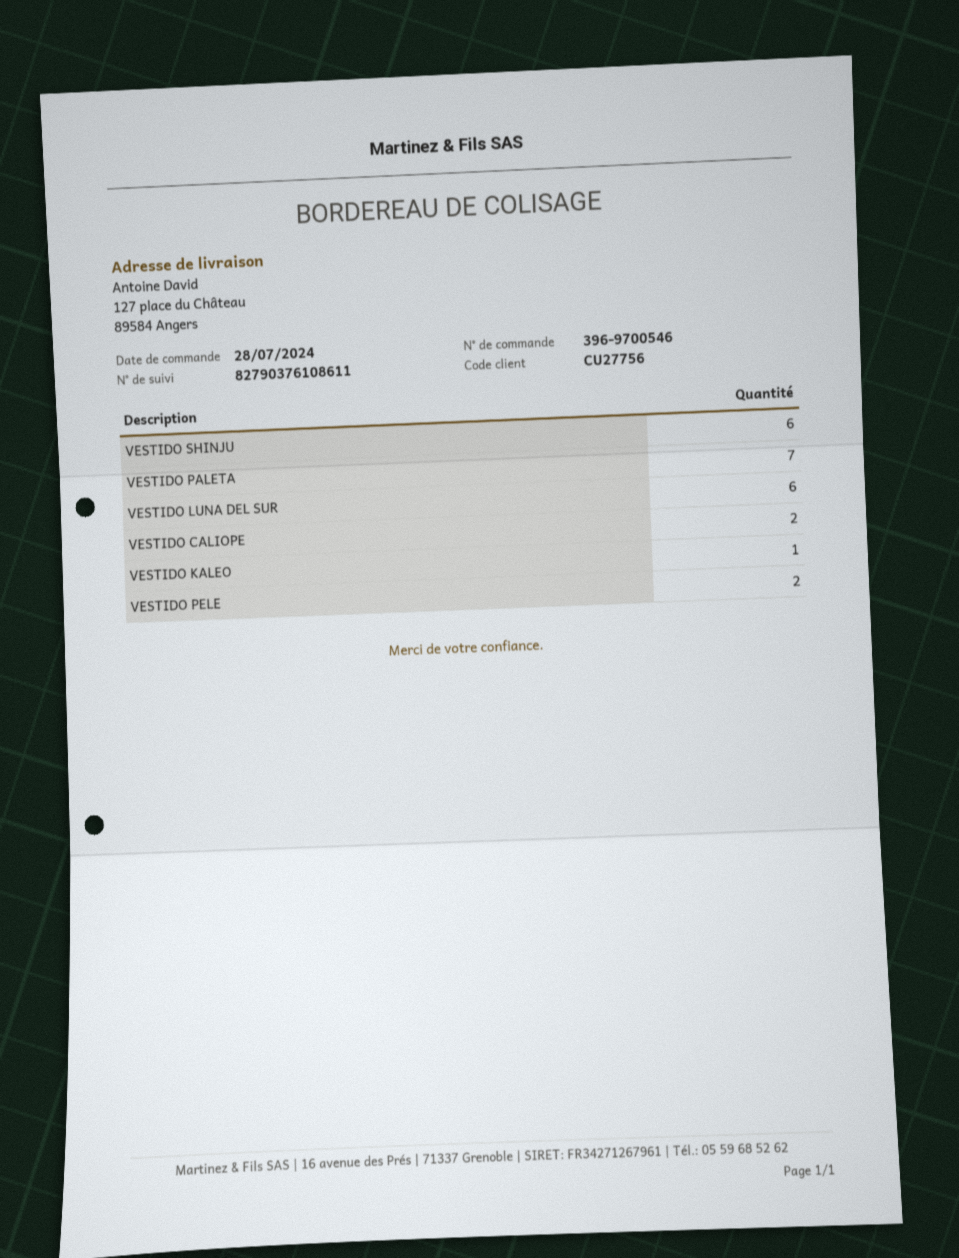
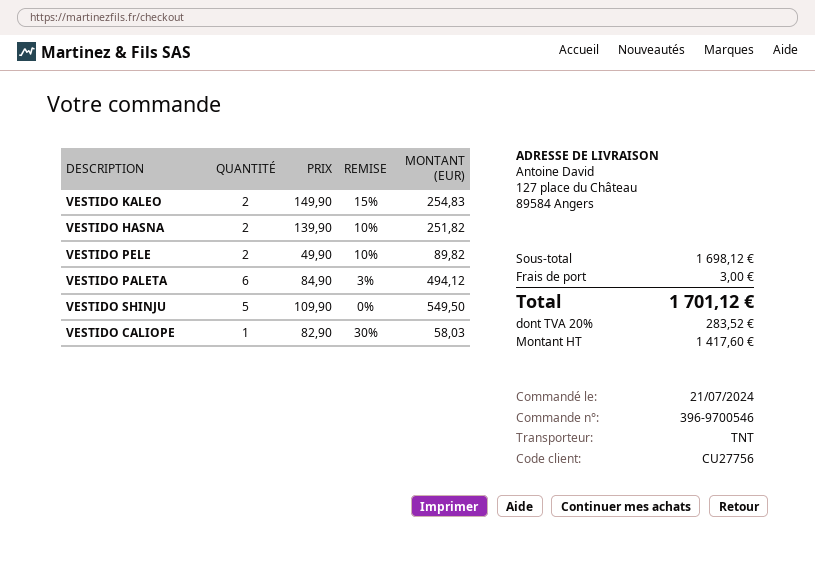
order date: 2024-07-28 -> 2024-07-21
VESTIDO SHINJU: 6 -> 5
VESTIDO PALETA: 7 -> 6
VESTIDO LUNA DEL SUR: 6 -> none
VESTIDO CALIOPE: 2 -> 1
VESTIDO KALEO: 1 -> 2
VESTIDO HASNA: none -> 2

